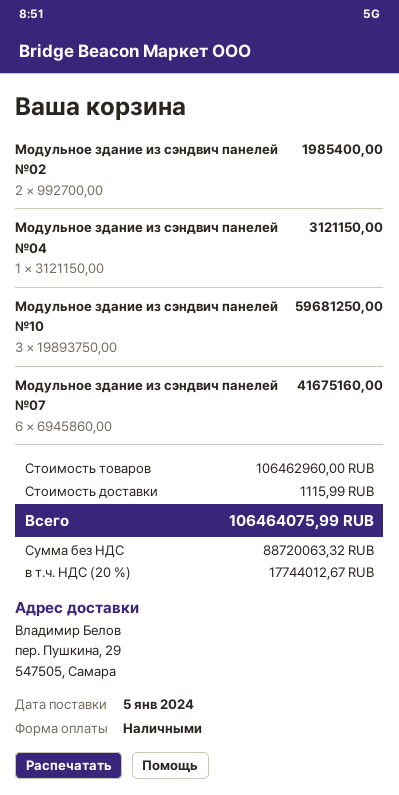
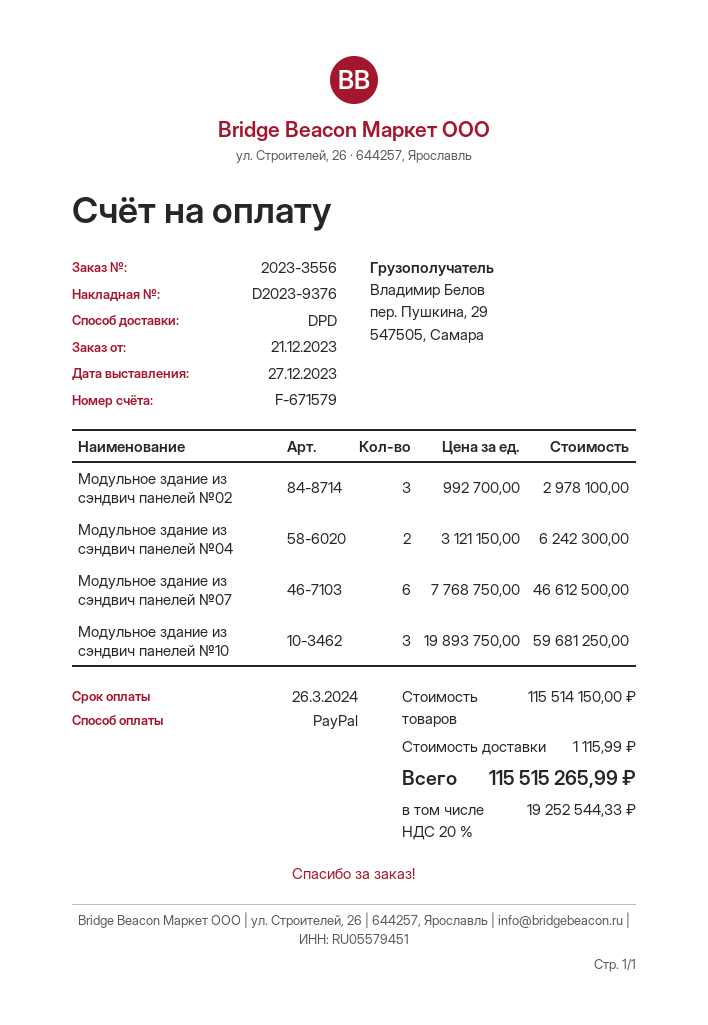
payment method: cash -> PayPal
Модульное здание из сэндвич панелей №02: 2 x 992700.00 = 1985400.00 -> 3 x 992700.00 = 2978100.00
Модульное здание из сэндвич панелей №04: 1 x 3121150.00 = 3121150.00 -> 2 x 3121150.00 = 6242300.00
Модульное здание из сэндвич панелей №07: 6 x 6945860.00 = 41675160.00 -> 6 x 7768750.00 = 46612500.00
subtotal: 106462960.00 -> 115514150.00
tax: 20% = 17744012.67 -> 20% = 19252544.33
total: 106464075.99 -> 115515265.99

